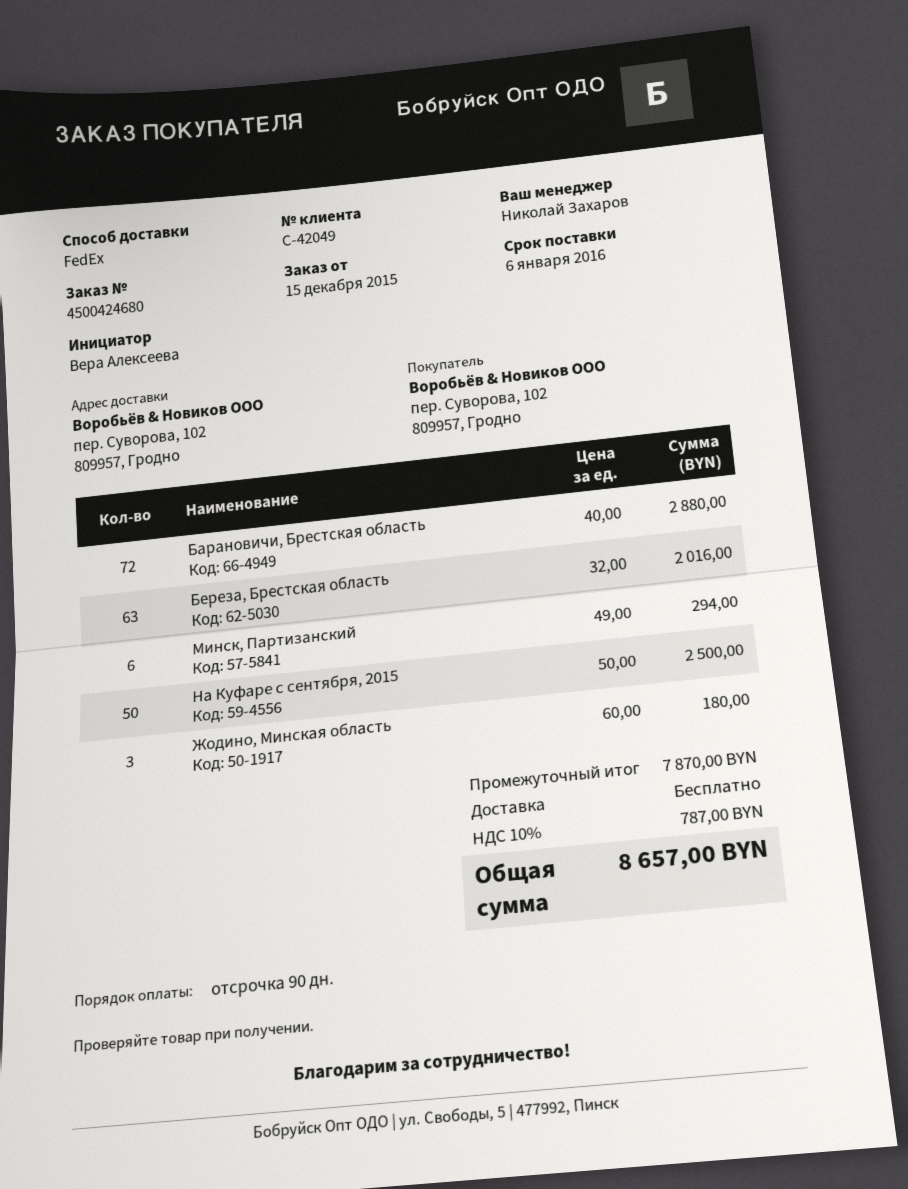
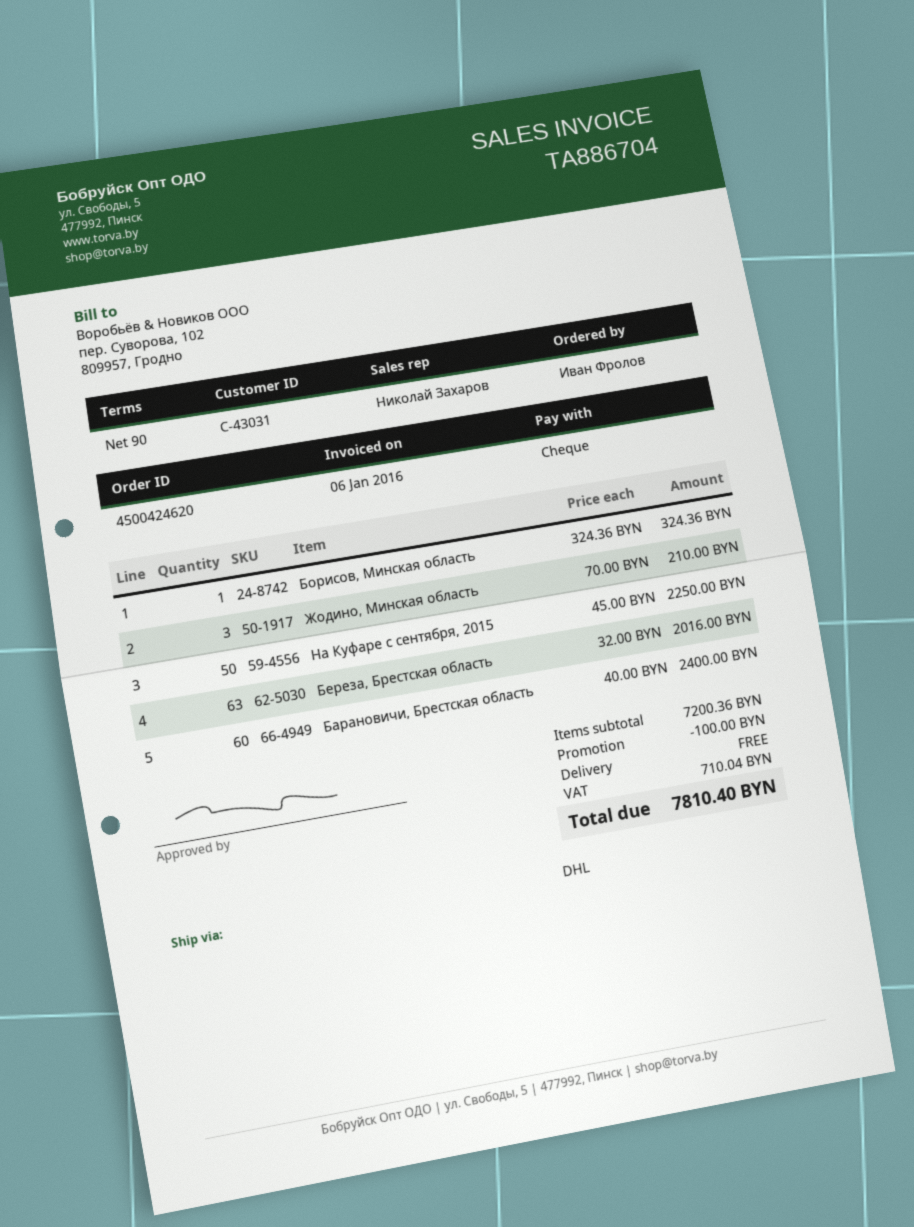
order number: 4500424680 -> 4500424620
customer number: C-42049 -> C-43031
ordered by: Вера Алексеева -> Иван Фролов
shipping method: FedEx -> DHL
Барановичи, Брестская область: 72 x 40.00 = 2880.00 -> 60 x 40.00 = 2400.00
Минск, Партизанский: 6 x 49.00 = 294.00 -> none
На Куфаре с сентября, 2015: 50 x 50.00 = 2500.00 -> 50 x 45.00 = 2250.00
Жодино, Минская область: 3 x 60.00 = 180.00 -> 3 x 70.00 = 210.00
Борисов, Минская область: none -> 1 x 324.36 = 324.36
subtotal: 7870.00 -> 7200.36
discount: none -> 100.00
tax: 787.00 -> 710.04
total: 8657.00 -> 7810.40

